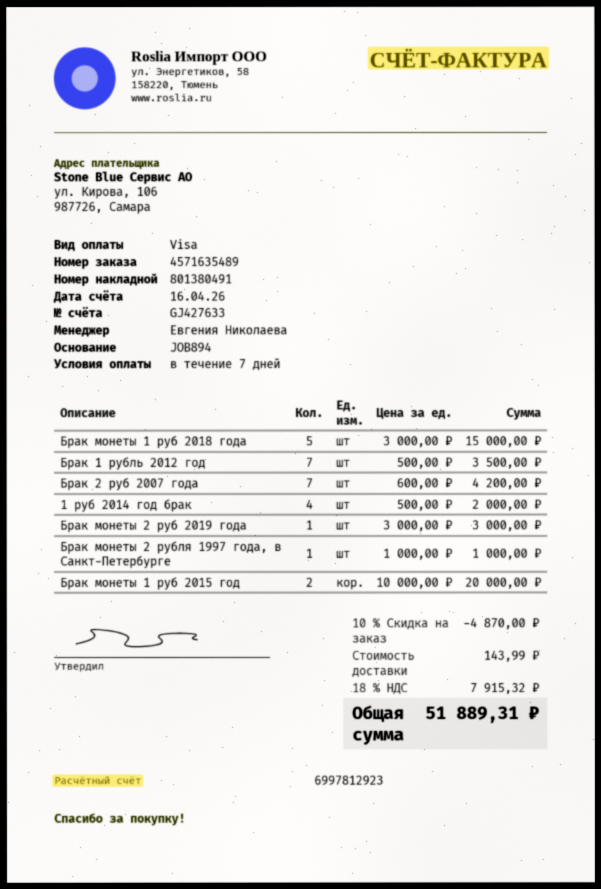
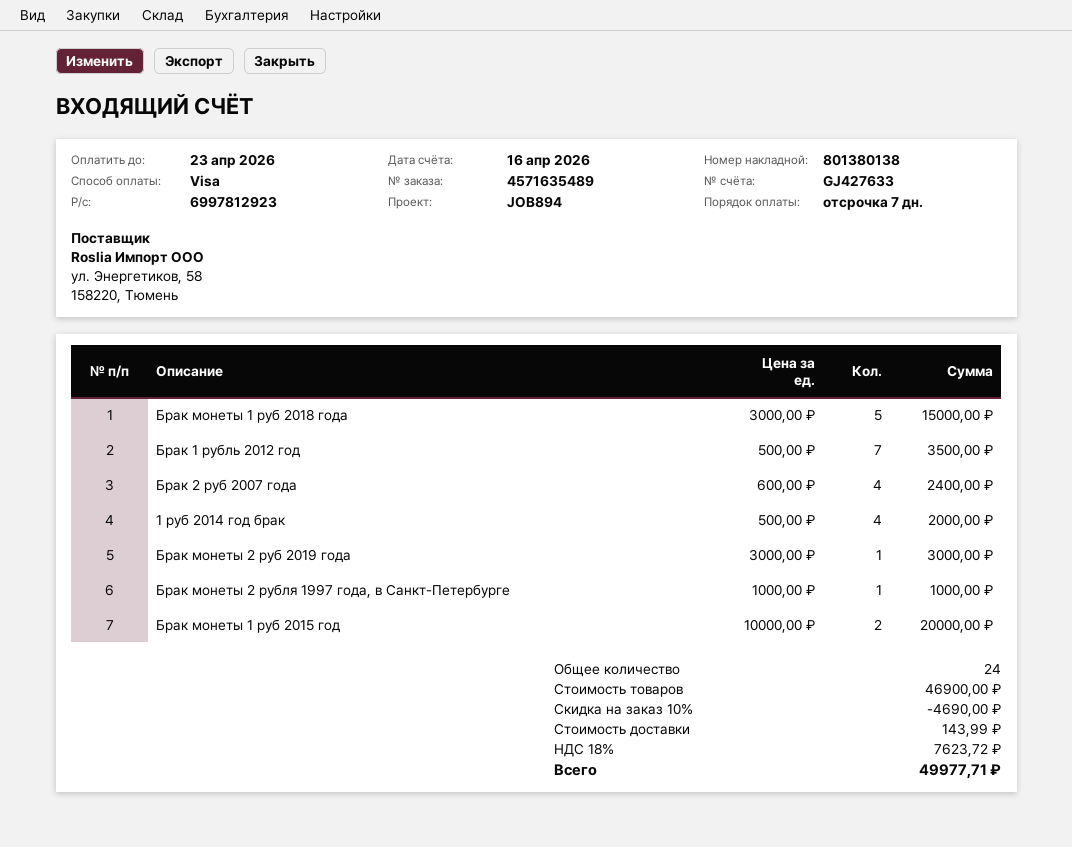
delivery note number: 801380491 -> 801380138
Брак 2 руб 2007 года: 7 x 600.00 = 4200.00 -> 4 x 600.00 = 2400.00
discount: 10% = 4870.00 -> 10% = 4690.00
tax: 18% = 7915.32 -> 18% = 7623.72
total: 51889.31 -> 49977.71

